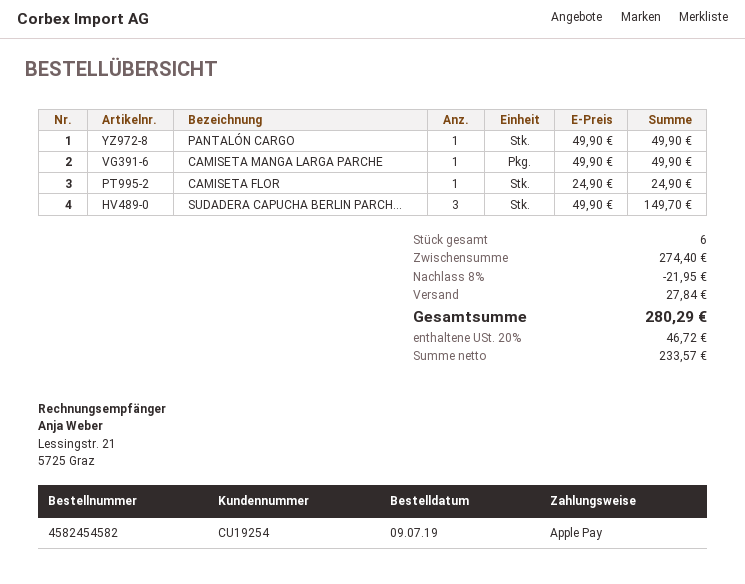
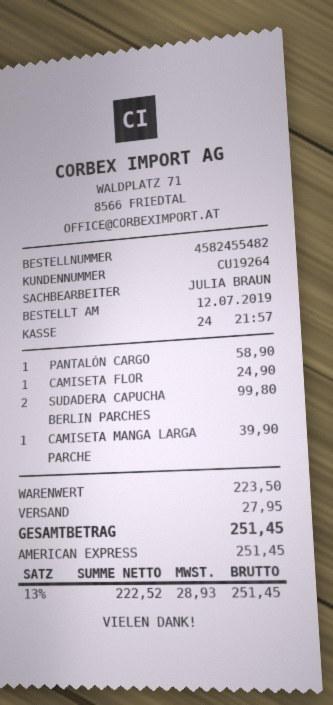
order number: 4582454582 -> 4582455482
order date: 2019-07-09 -> 2019-07-12
customer number: CU19254 -> CU19264
payment method: Apple Pay -> American Express
PANTALÓN CARGO: 1 for 49.90 -> 1 for 58.90
CAMISETA MANGA LARGA PARCHE: 1 for 49.90 -> 1 for 39.90
SUDADERA CAPUCHA BERLIN PARCH...: 3 for 149.70 -> 2 for 99.80
subtotal: 274.40 -> 223.50
discount: 8% = 21.95 -> none
shipping: 27.84 -> 27.95
net: 233.57 -> 222.52
tax: 20% = 46.72 -> 13% = 28.93
total: 280.29 -> 251.45

